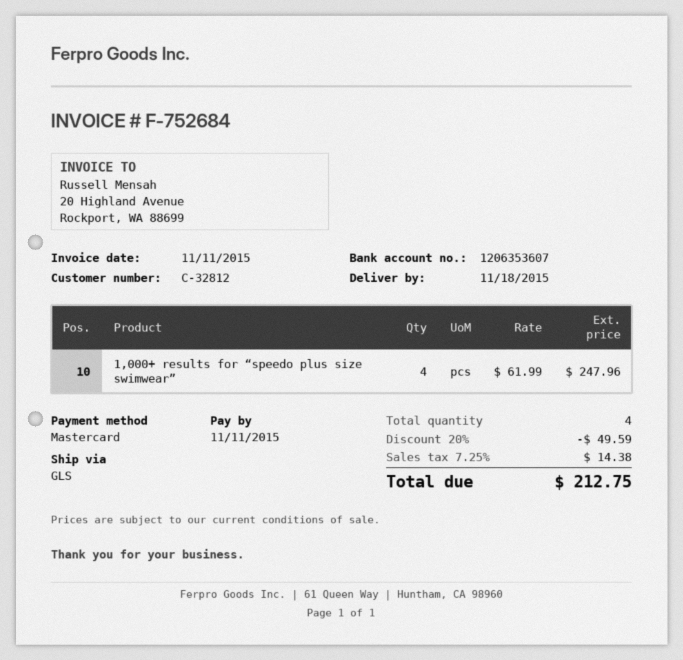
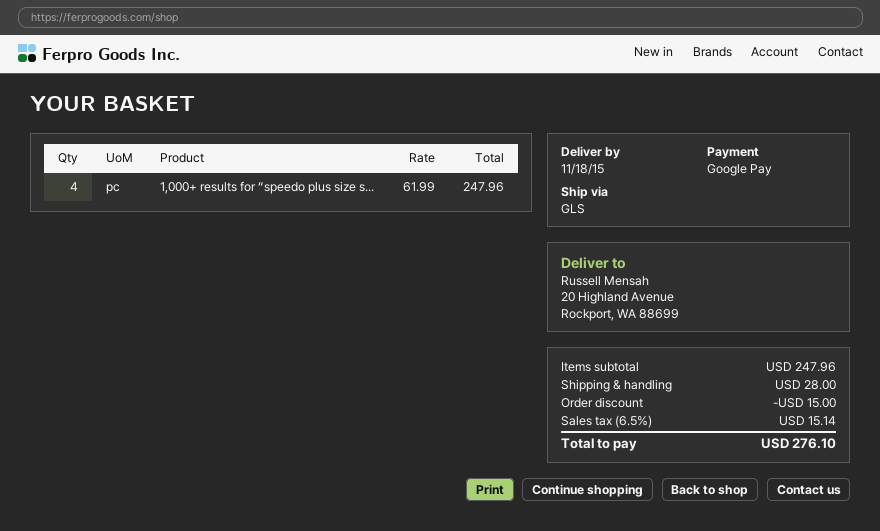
payment method: Mastercard -> Google Pay
discount: 49.59 -> 15.00
shipping: none -> 28.00
tax: 7.25% = 14.38 -> 6.5% = 15.14
total: 212.75 -> 276.10

